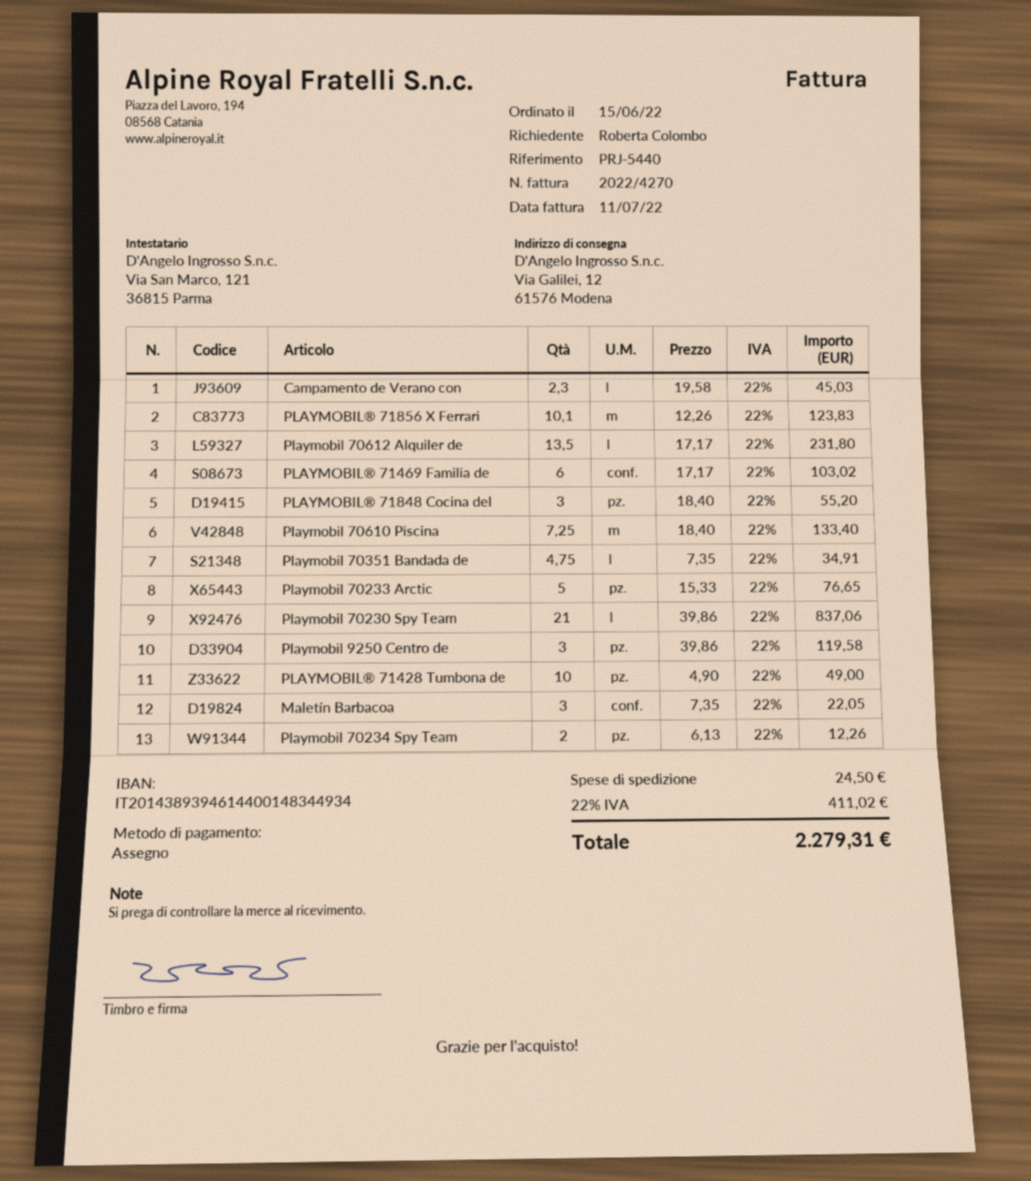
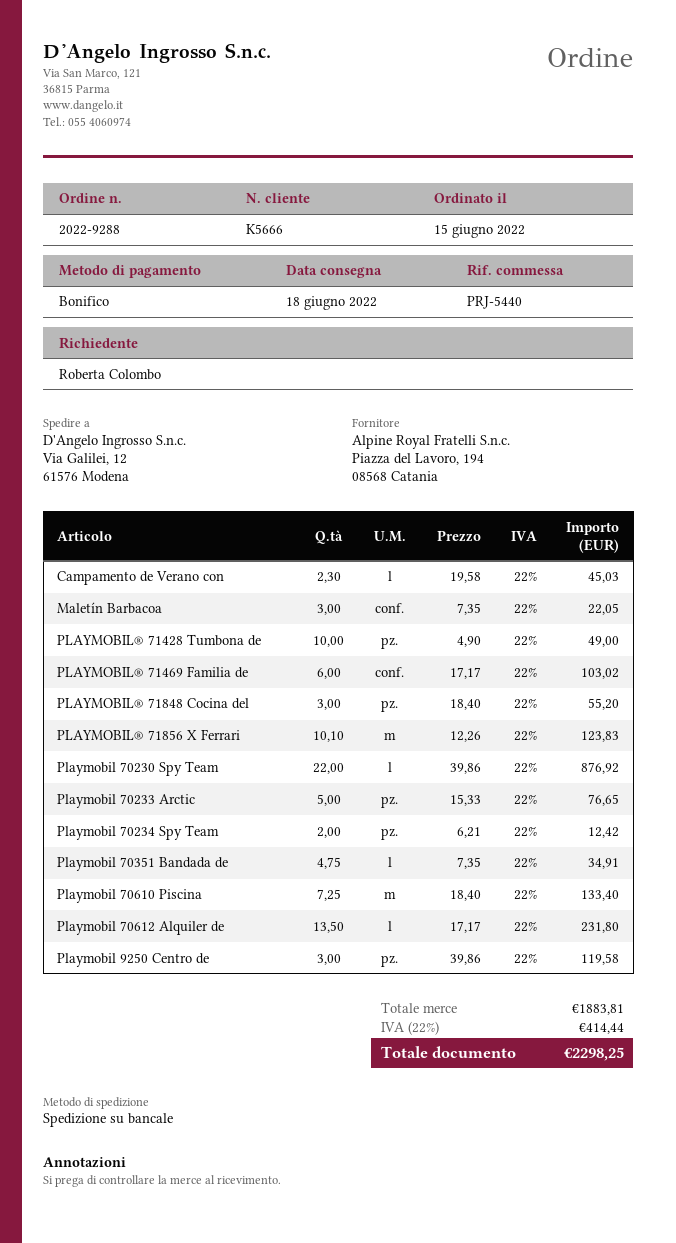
payment method: cheque -> bank transfer
Playmobil 70230 Spy Team: 21 x 39.86 = 837.06 -> 22 x 39.86 = 876.92
Playmobil 70234 Spy Team: 2 x 6.13 = 12.26 -> 2 x 6.21 = 12.42
shipping: 24.50 -> none
tax: 22% = 411.02 -> 22% = 414.44
total: 2279.31 -> 2298.25

